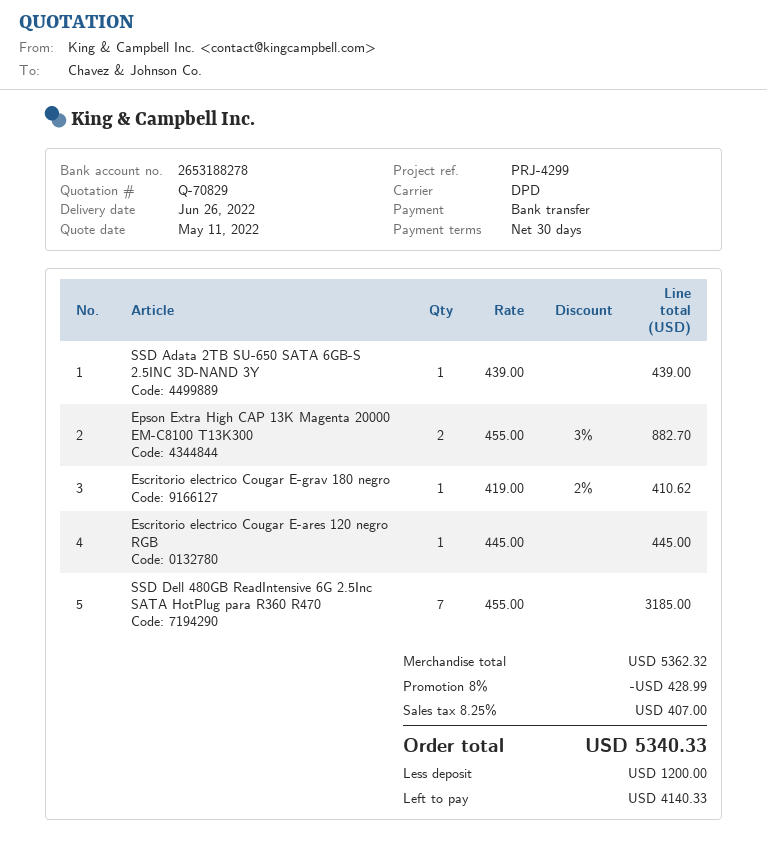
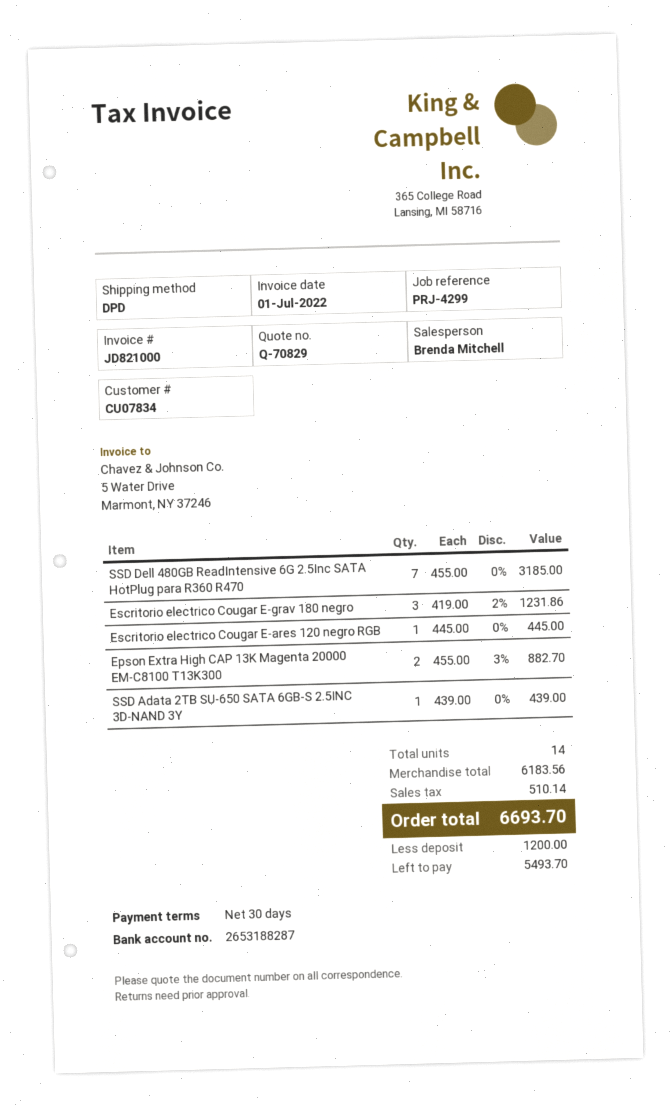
bank account: 2653188278 -> 2653188287
Escritorio electrico Cougar E-grav 180 negro: 1 x 419.00 - 2% = 410.62 -> 3 x 419.00 - 2% = 1231.86
subtotal: 5362.32 -> 6183.56
discount: 8% = 428.99 -> none
tax: 407.00 -> 510.14
total: 5340.33 -> 6693.70
balance: 4140.33 -> 5493.70

